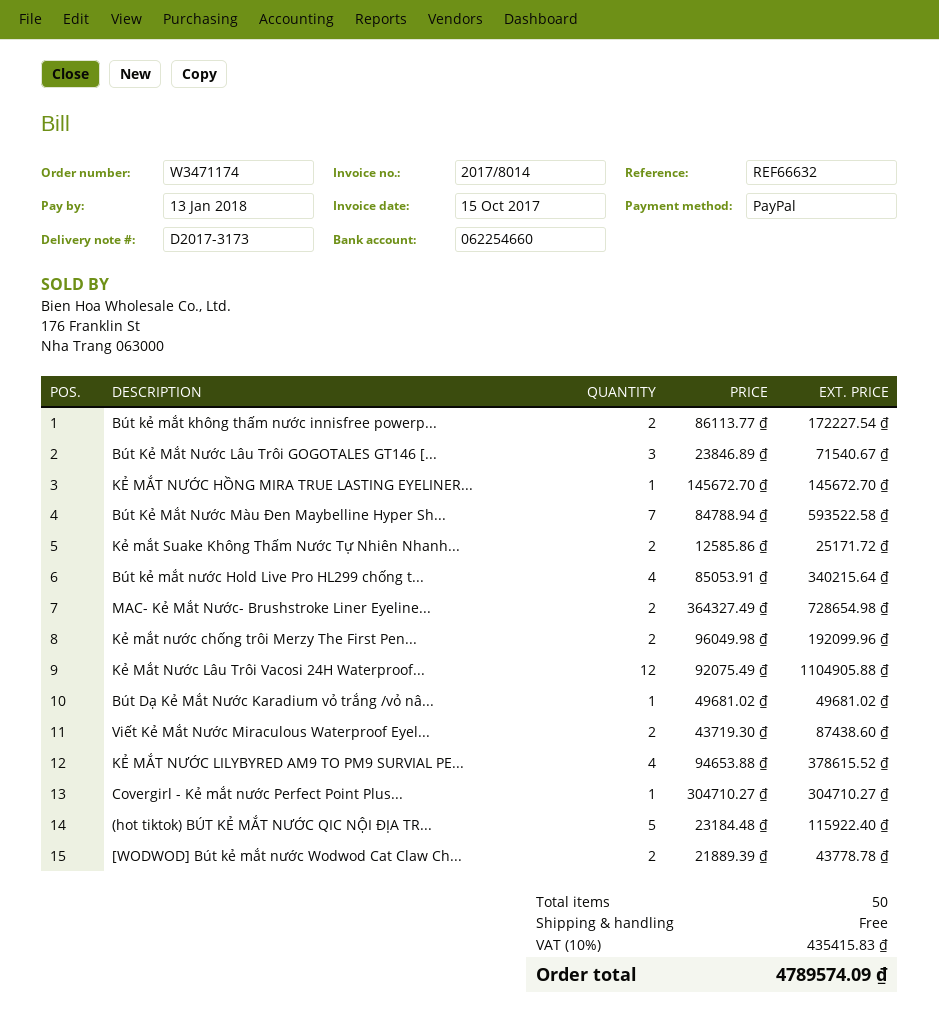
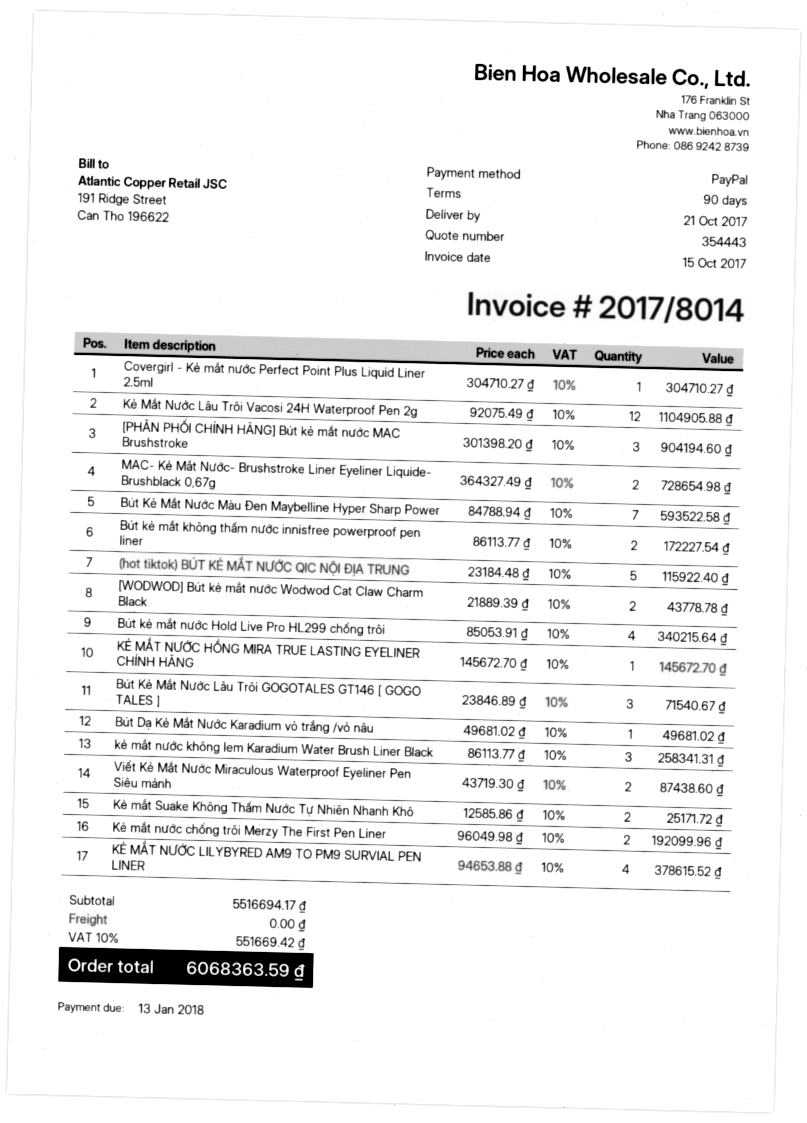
[PHÂN PHỐI CHÍNH HÃNG] Bút kẻ mắt nước MAC Brushstroke: none -> 3 x 301398.20 = 904194.60
kẻ mắt nước không lem Karadium Water Brush Liner Black: none -> 3 x 86113.77 = 258341.31
tax: 10% = 435415.83 -> 10% = 551669.42
total: 4789574.09 -> 6068363.59

